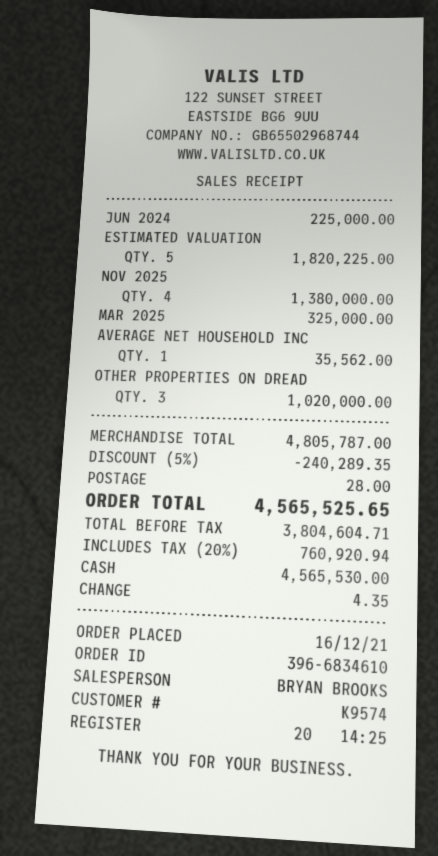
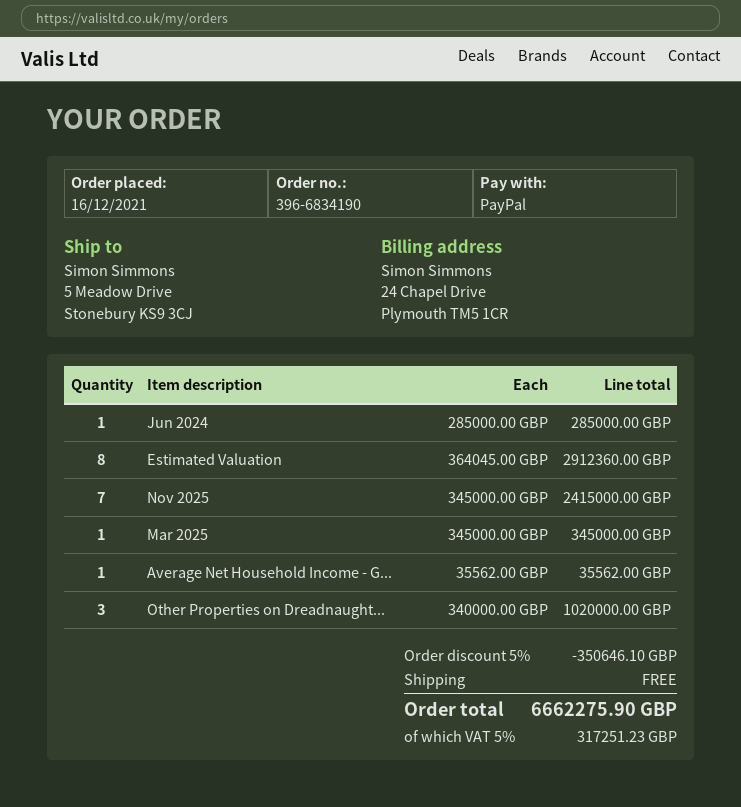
order number: 396-6834610 -> 396-6834190
payment method: cash -> PayPal
JUN 2024: 1 for 225000.00 -> 1 for 285000.00
ESTIMATED VALUATION: 5 for 1820225.00 -> 8 for 2912360.00
NOV 2025: 4 for 1380000.00 -> 7 for 2415000.00
MAR 2025: 1 for 325000.00 -> 1 for 345000.00
discount: 5% = 240289.35 -> 5% = 350646.10
shipping: 28.00 -> 0.00
tax: 20% = 760920.94 -> 5% = 317251.23
total: 4565525.65 -> 6662275.90

